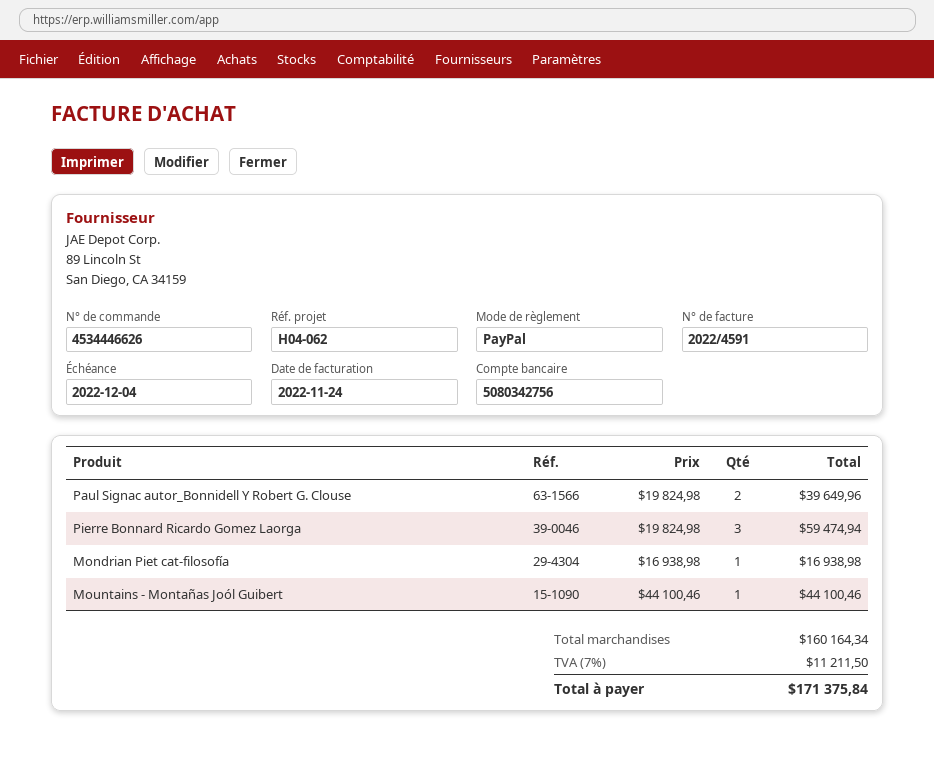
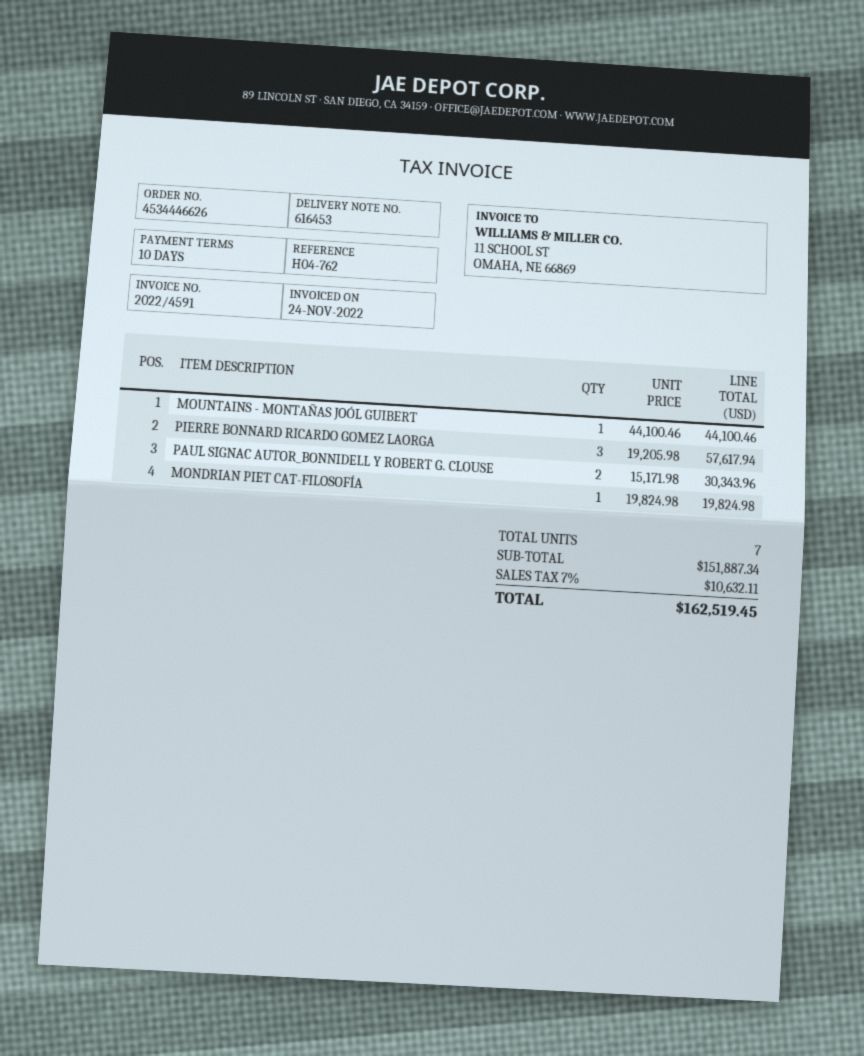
reference: H04-062 -> H04-762
Paul Signac autor_Bonnidell Y Robert G. Clouse: 2 x 19824.98 = 39649.96 -> 2 x 15171.98 = 30343.96
Pierre Bonnard Ricardo Gomez Laorga: 3 x 19824.98 = 59474.94 -> 3 x 19205.98 = 57617.94
Mondrian Piet cat-filosofía: 1 x 16938.98 = 16938.98 -> 1 x 19824.98 = 19824.98
subtotal: 160164.34 -> 151887.34
tax: 7% = 11211.50 -> 7% = 10632.11
total: 171375.84 -> 162519.45

